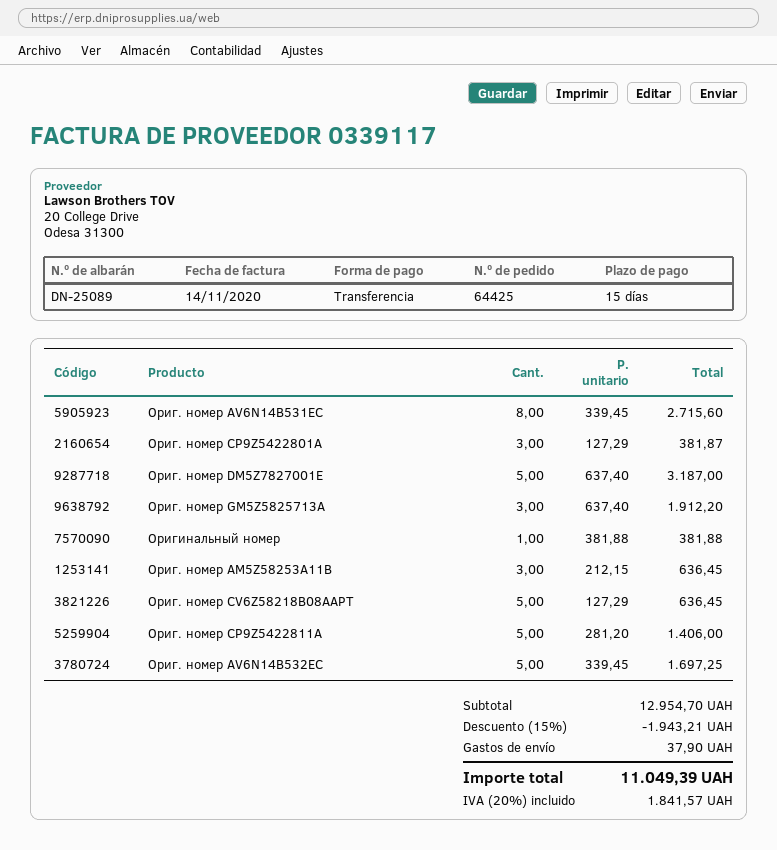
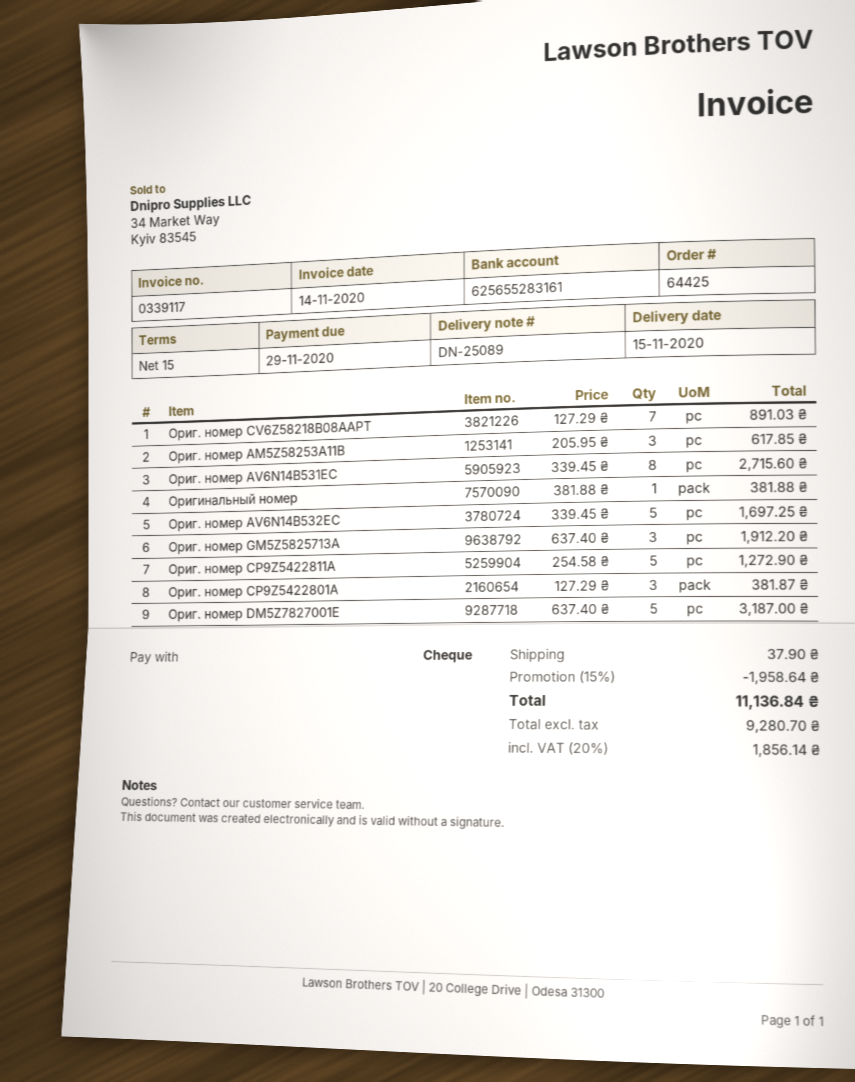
payment method: bank transfer -> cheque
Ориг. номер AM5Z58253A11B: 3 x 212.15 = 636.45 -> 3 x 205.95 = 617.85
Ориг. номер CV6Z58218B08AAPT: 5 x 127.29 = 636.45 -> 7 x 127.29 = 891.03
Ориг. номер CP9Z5422811A: 5 x 281.20 = 1406.00 -> 5 x 254.58 = 1272.90
discount: 15% = 1943.21 -> 15% = 1958.64
tax: 20% = 1841.57 -> 20% = 1856.14
total: 11049.39 -> 11136.84

